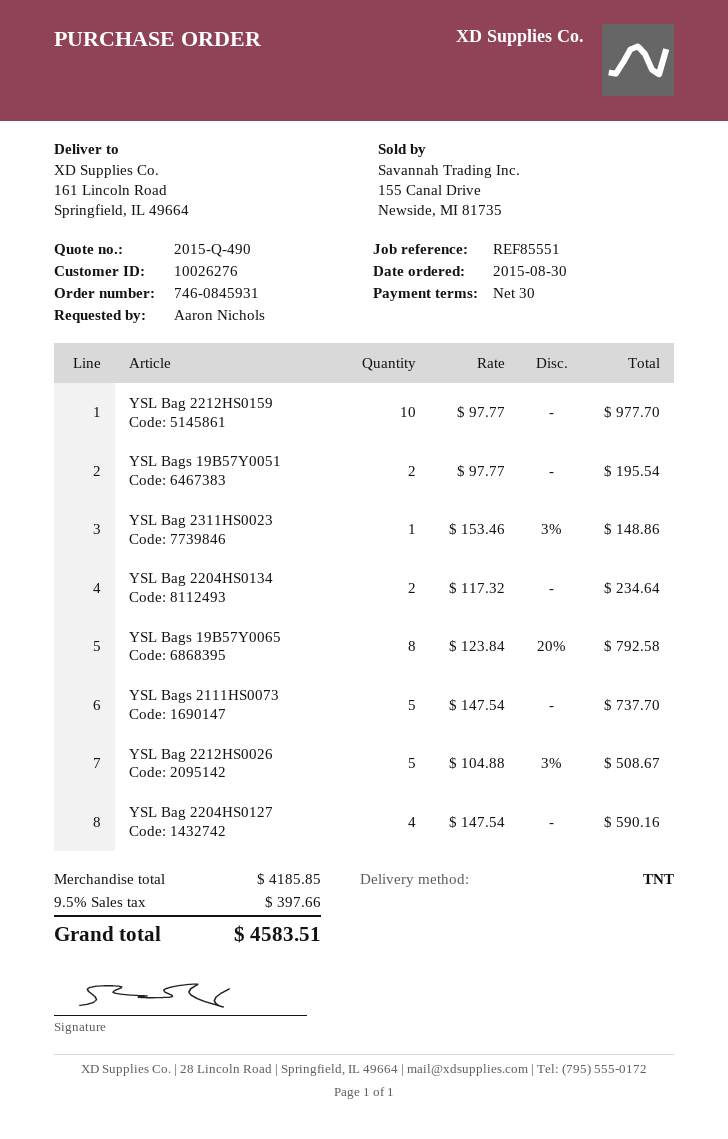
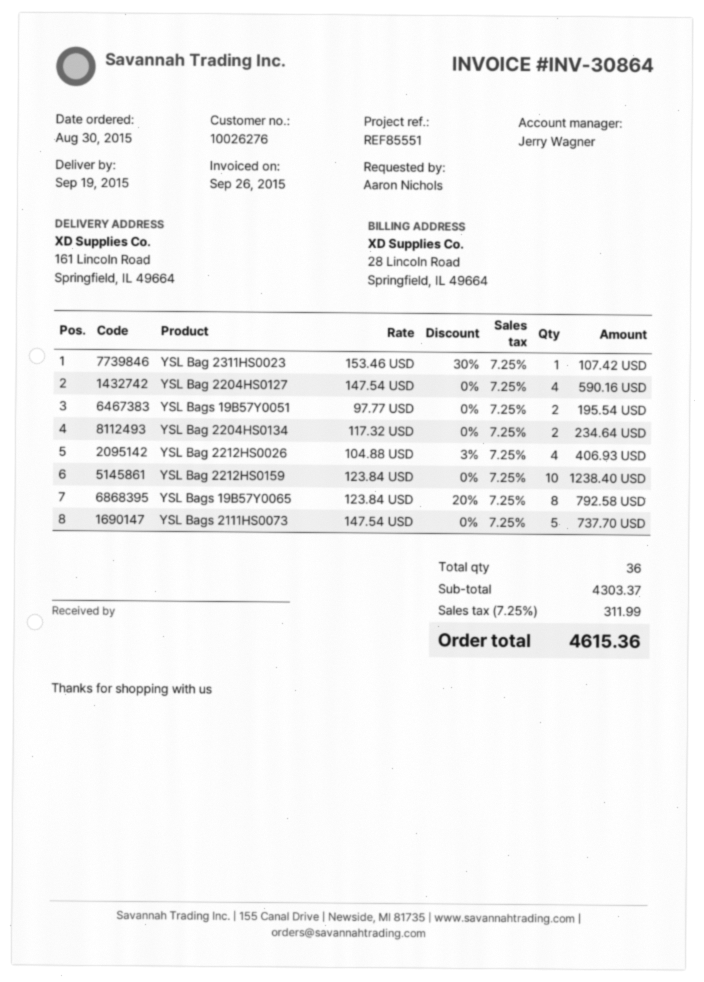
YSL Bag 2212HS0159: 10 x 97.77 = 977.70 -> 10 x 123.84 = 1238.40
YSL Bag 2311HS0023: 1 x 153.46 - 3% = 148.86 -> 1 x 153.46 - 30% = 107.42
YSL Bag 2212HS0026: 5 x 104.88 - 3% = 508.67 -> 4 x 104.88 - 3% = 406.93
subtotal: 4185.85 -> 4303.37
tax: 9.5% = 397.66 -> 7.25% = 311.99
total: 4583.51 -> 4615.36

